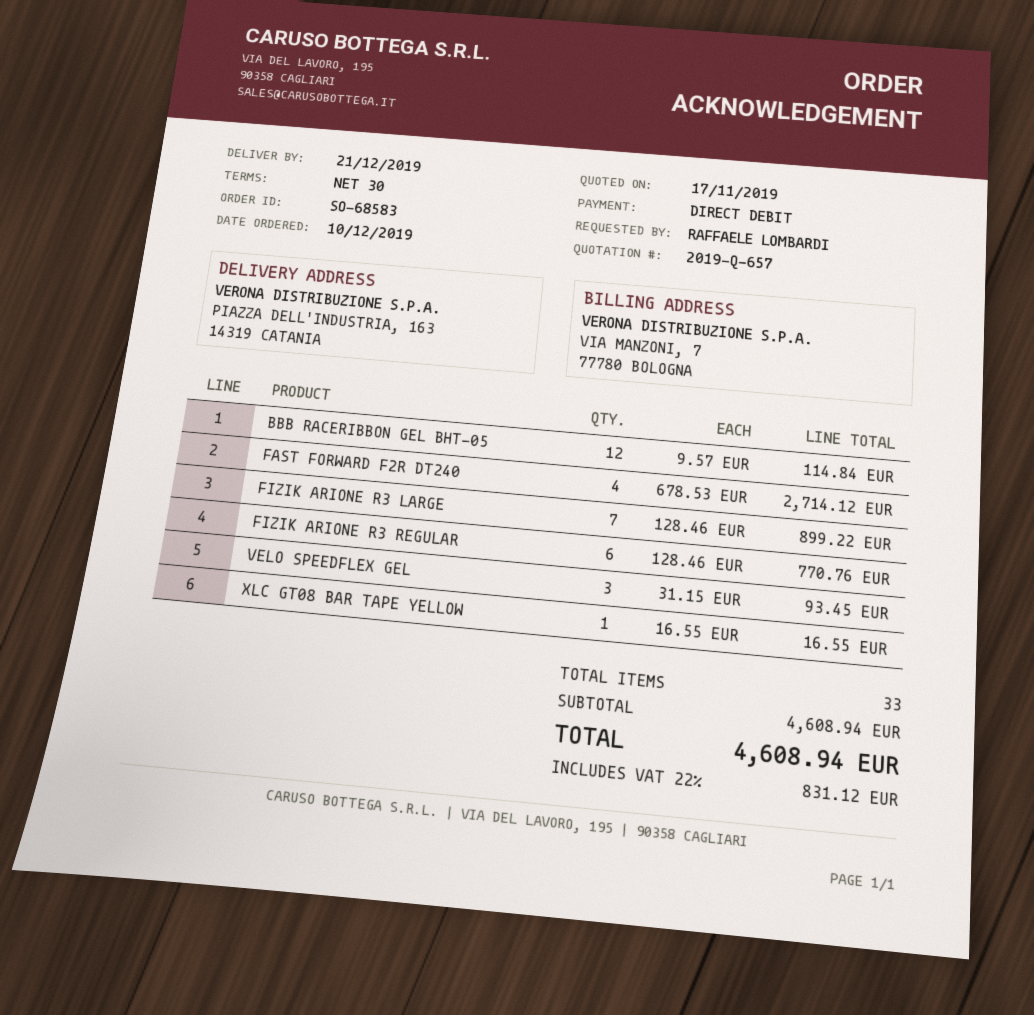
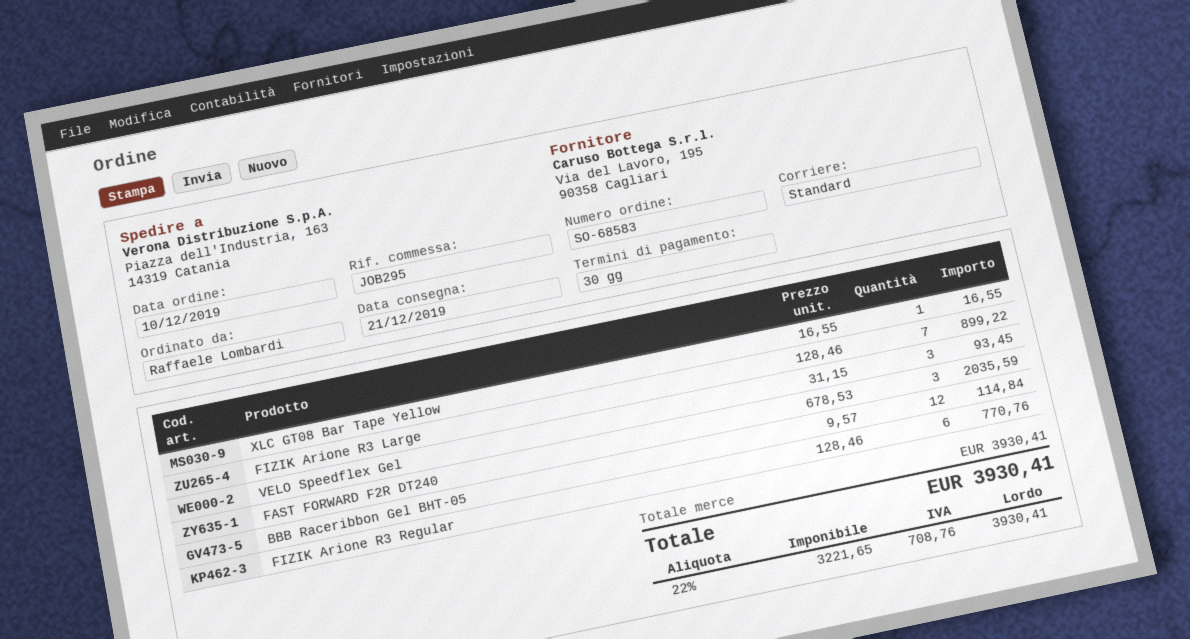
FAST FORWARD F2R DT240: 4 x 678.53 = 2714.12 -> 3 x 678.53 = 2035.59
subtotal: 4608.94 -> 3930.41
tax: 22% = 831.12 -> 22% = 708.76
total: 4608.94 -> 3930.41

